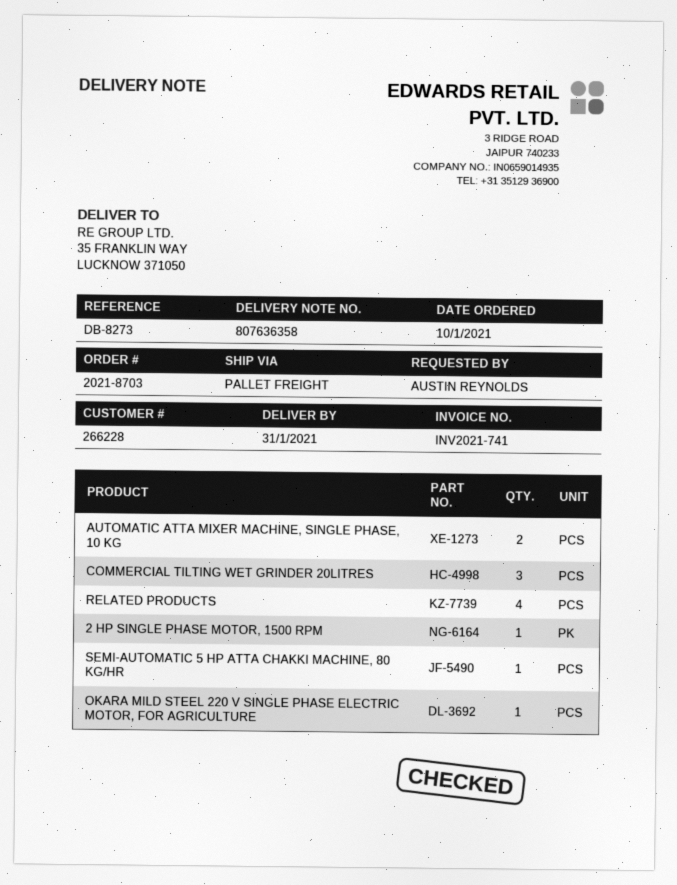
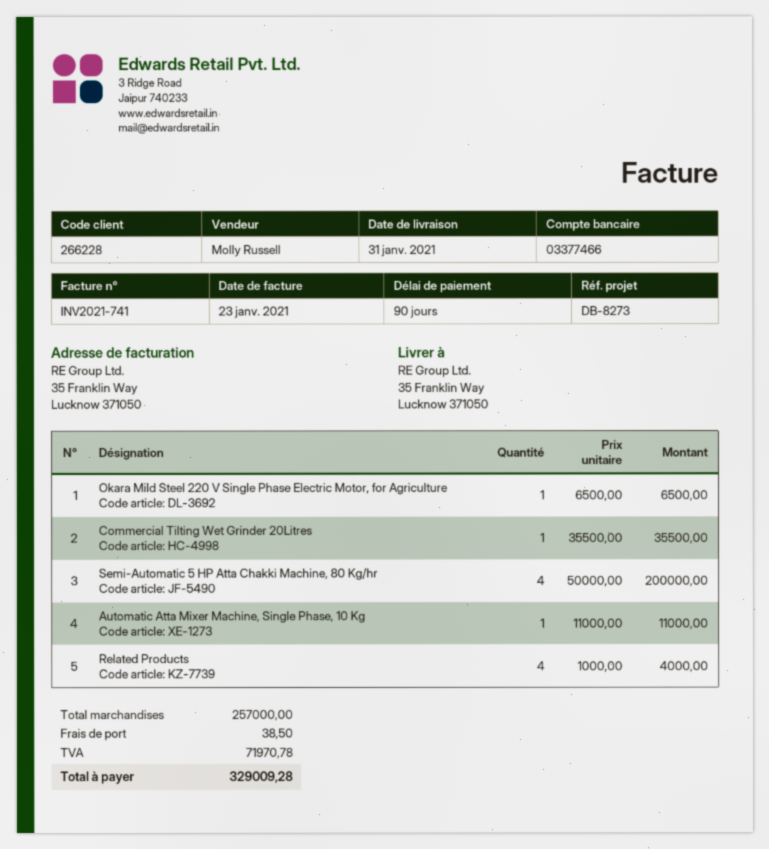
AUTOMATIC ATTA MIXER MACHINE, SINGLE PHASE, 10 KG: 2 -> 1
COMMERCIAL TILTING WET GRINDER 20LITRES: 3 -> 1
2 HP SINGLE PHASE MOTOR, 1500 RPM: 1 -> none
SEMI-AUTOMATIC 5 HP ATTA CHAKKI MACHINE, 80 KG/HR: 1 -> 4

